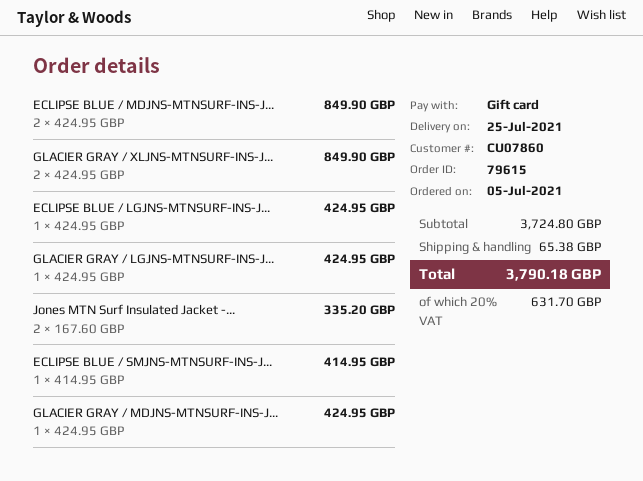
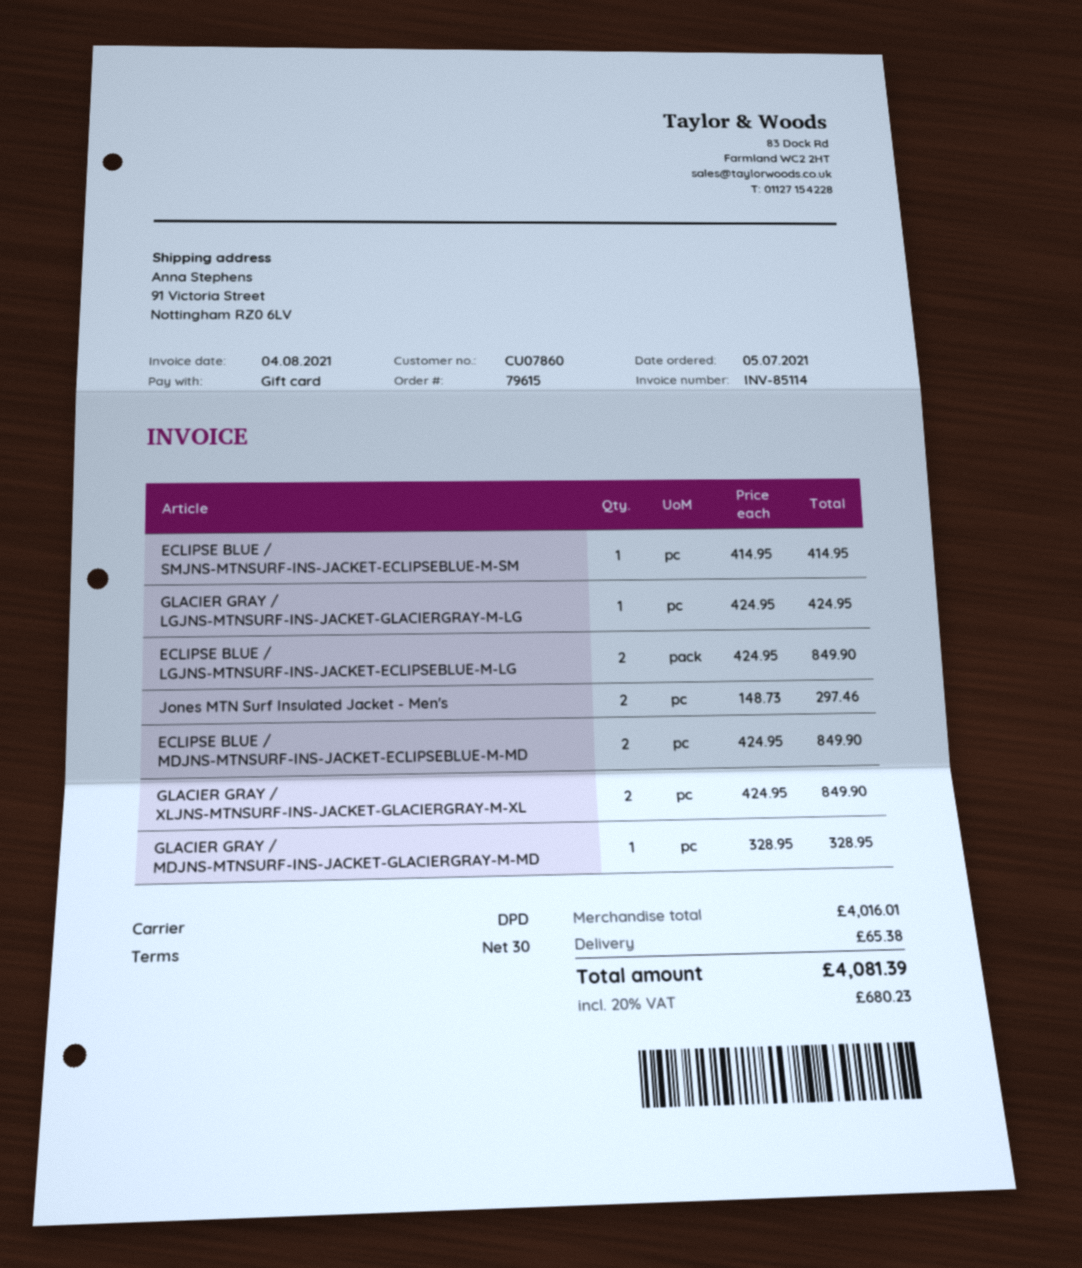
ECLIPSE BLUE / LGJNS-MTNSURF-INS-J...: 1 x 424.95 = 424.95 -> 2 x 424.95 = 849.90
Jones MTN Surf Insulated Jacket -...: 2 x 167.60 = 335.20 -> 2 x 148.73 = 297.46
GLACIER GRAY / MDJNS-MTNSURF-INS-J...: 1 x 424.95 = 424.95 -> 1 x 328.95 = 328.95
subtotal: 3724.80 -> 4016.01
tax: 20% = 631.70 -> 20% = 680.23
total: 3790.18 -> 4081.39

